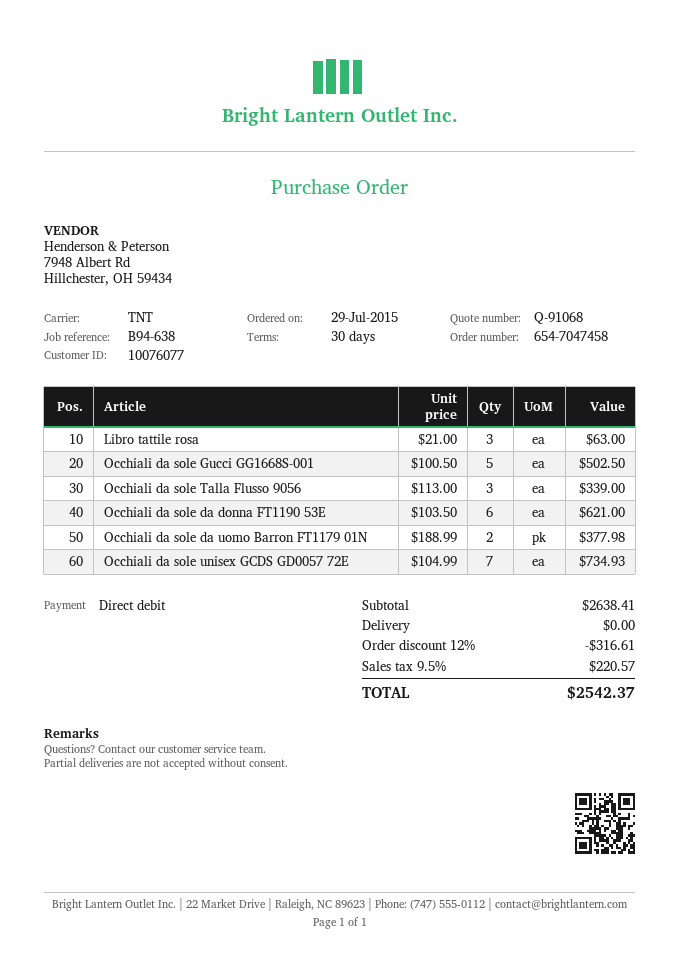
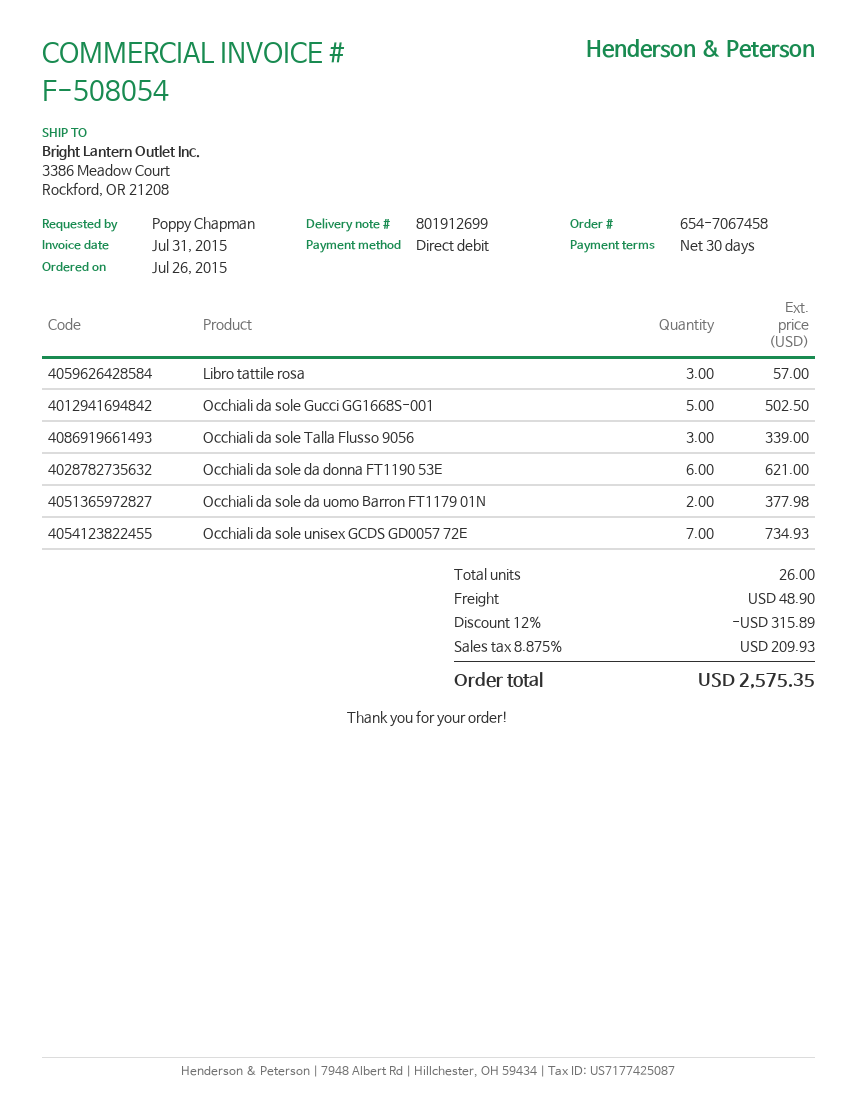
order number: 654-7047458 -> 654-7067458
order date: 2015-07-29 -> 2015-07-26
Libro tattile rosa: 3 for 63.00 -> 3 for 57.00
discount: 12% = 316.61 -> 12% = 315.89
shipping: 0.00 -> 48.90
tax: 9.5% = 220.57 -> 8.875% = 209.93
total: 2542.37 -> 2575.35

